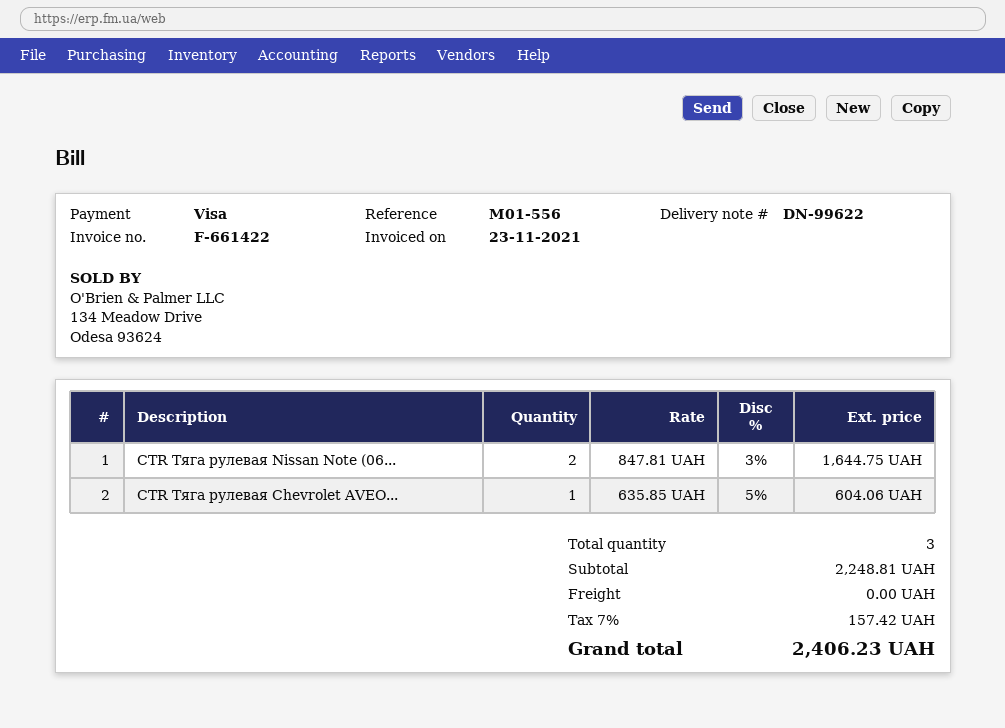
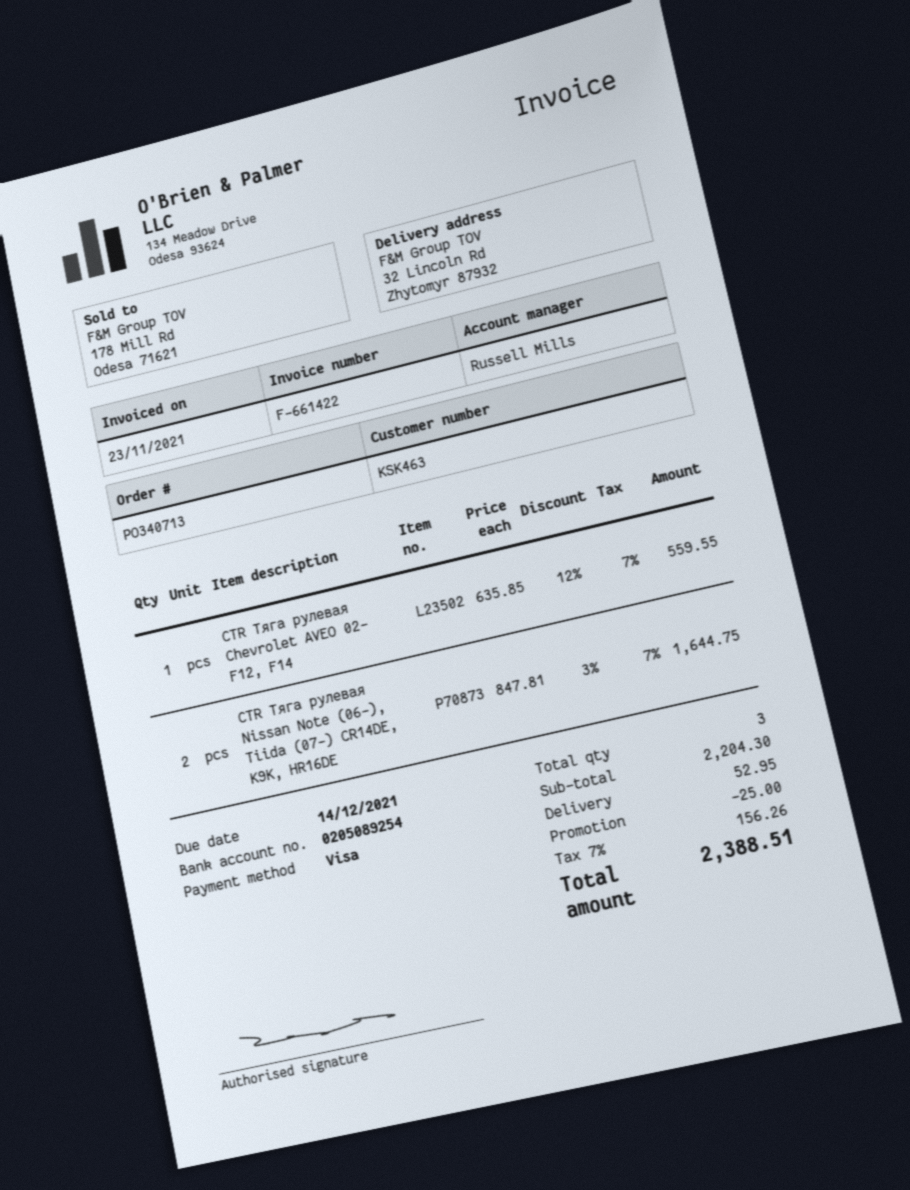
CTR Тяга рулевая Chevrolet AVEO...: 1 x 635.85 - 5% = 604.06 -> 1 x 635.85 - 12% = 559.55
subtotal: 2248.81 -> 2204.30
discount: none -> 25.00
shipping: 0.00 -> 52.95
tax: 7% = 157.42 -> 7% = 156.26
total: 2406.23 -> 2388.51

